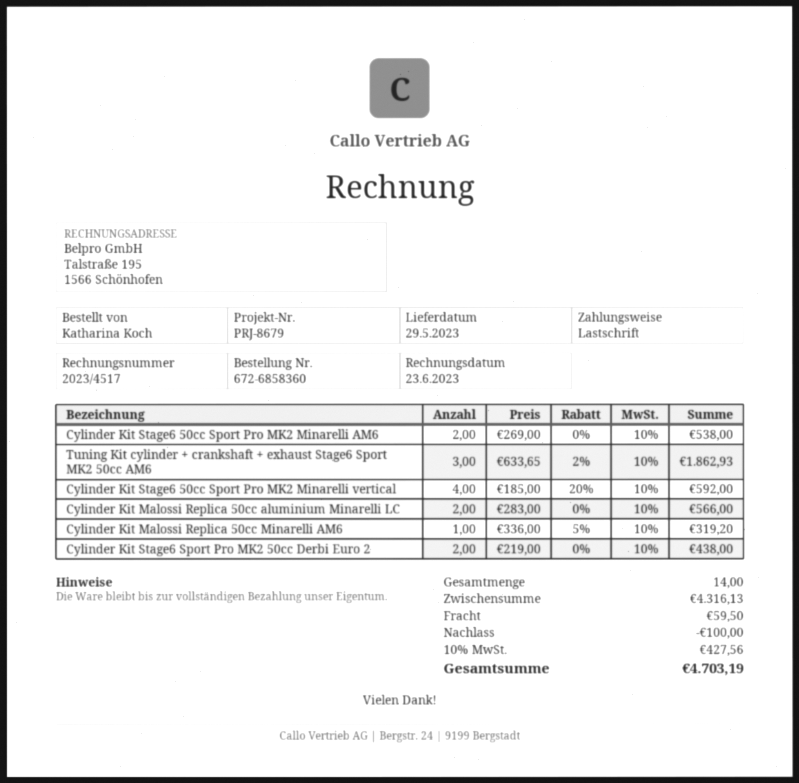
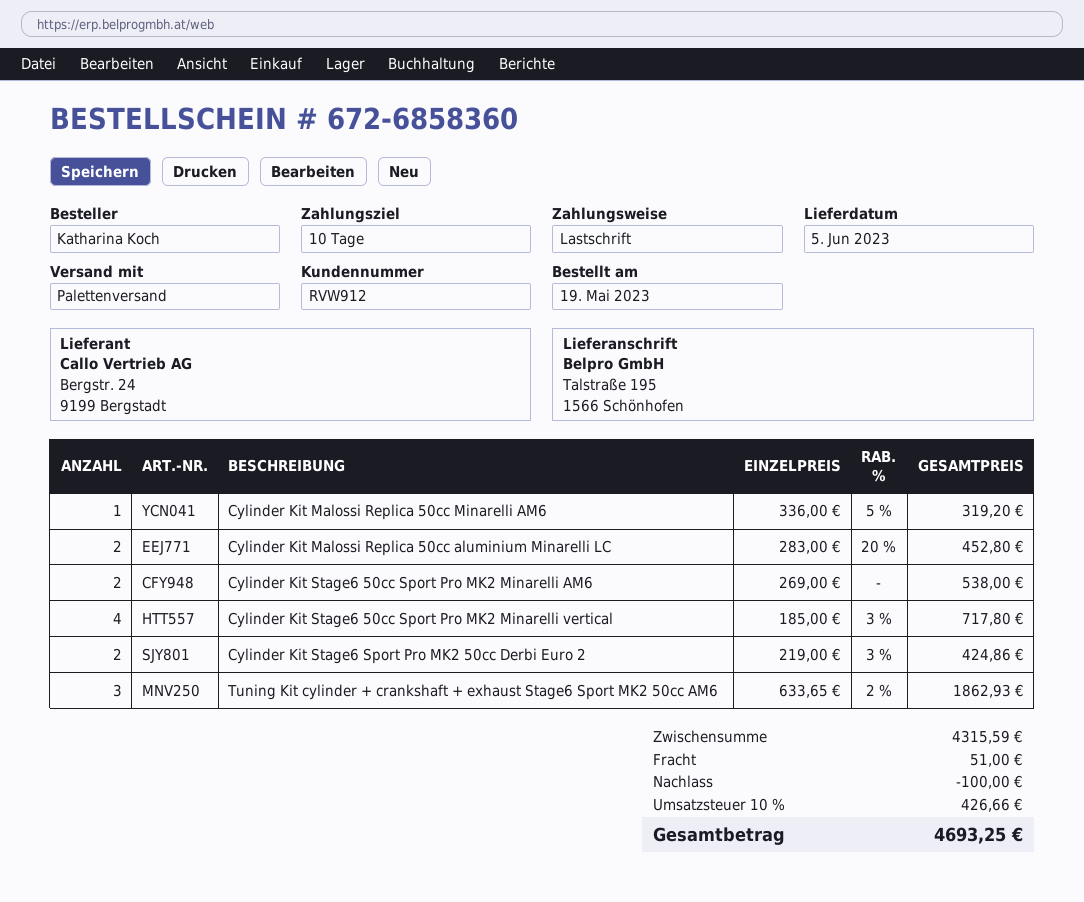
delivery date: 2023-05-29 -> 2023-06-05
Cylinder Kit Stage6 50cc Sport Pro MK2 Minarelli vertical: 4 x 185.00 - 20% = 592.00 -> 4 x 185.00 - 3% = 717.80
Cylinder Kit Malossi Replica 50cc aluminium Minarelli LC: 2 x 283.00 = 566.00 -> 2 x 283.00 - 20% = 452.80
Cylinder Kit Stage6 Sport Pro MK2 50cc Derbi Euro 2: 2 x 219.00 = 438.00 -> 2 x 219.00 - 3% = 424.86
subtotal: 4316.13 -> 4315.59
shipping: 59.50 -> 51.00
tax: 10% = 427.56 -> 10% = 426.66
total: 4703.19 -> 4693.25

